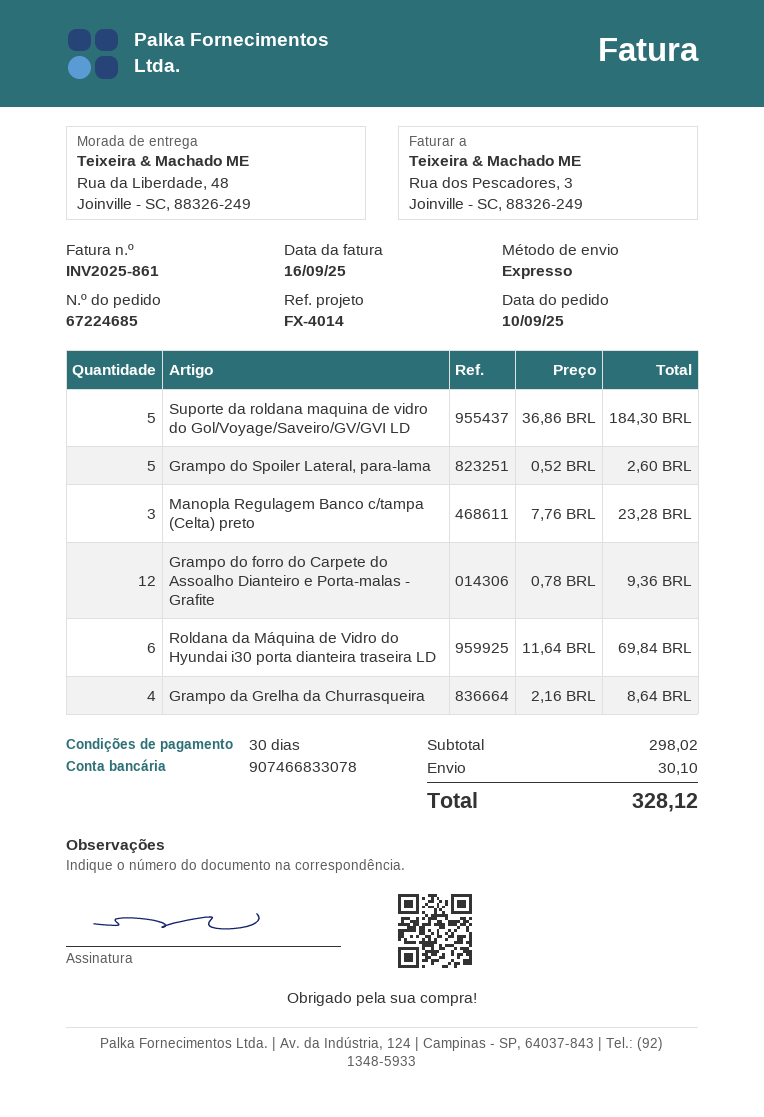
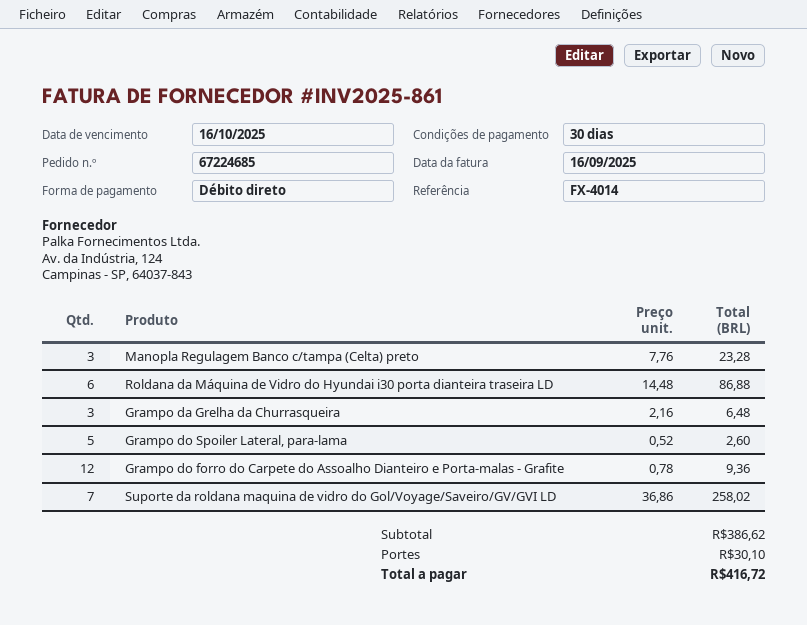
Suporte da roldana maquina de vidro do Gol/Voyage/Saveiro/GV/GVI LD: 5 x 36.86 = 184.30 -> 7 x 36.86 = 258.02
Roldana da Máquina de Vidro do Hyundai i30 porta dianteira traseira LD: 6 x 11.64 = 69.84 -> 6 x 14.48 = 86.88
Grampo da Grelha da Churrasqueira: 4 x 2.16 = 8.64 -> 3 x 2.16 = 6.48
subtotal: 298.02 -> 386.62
total: 328.12 -> 416.72

